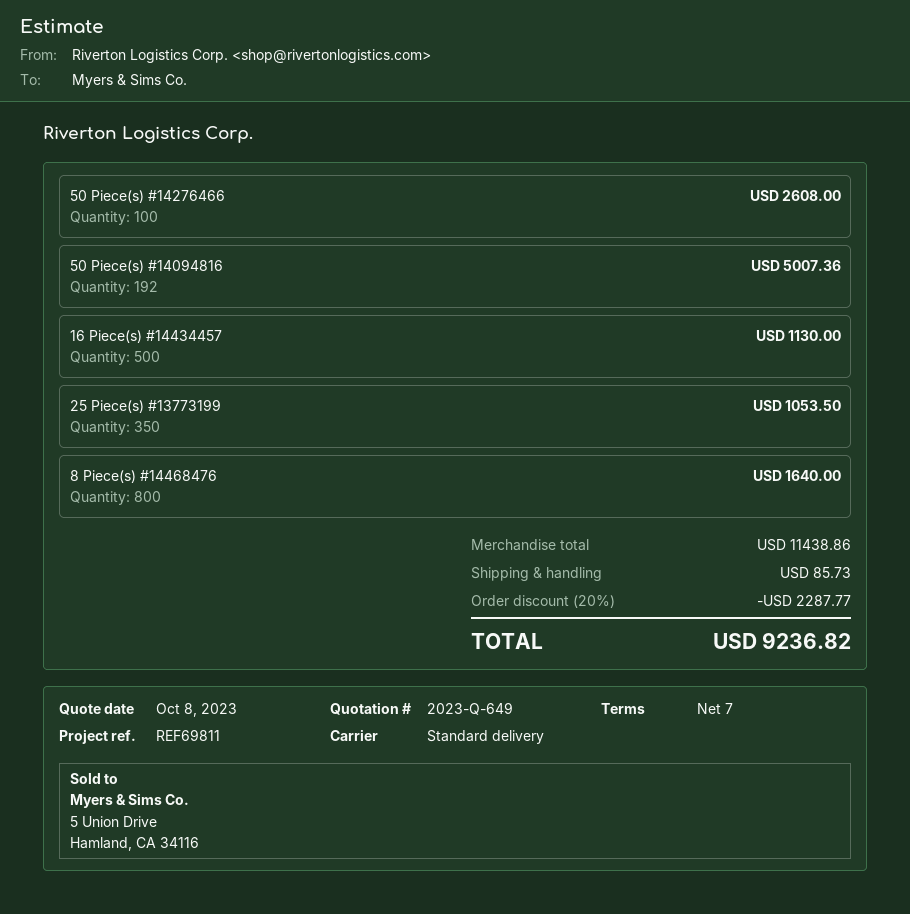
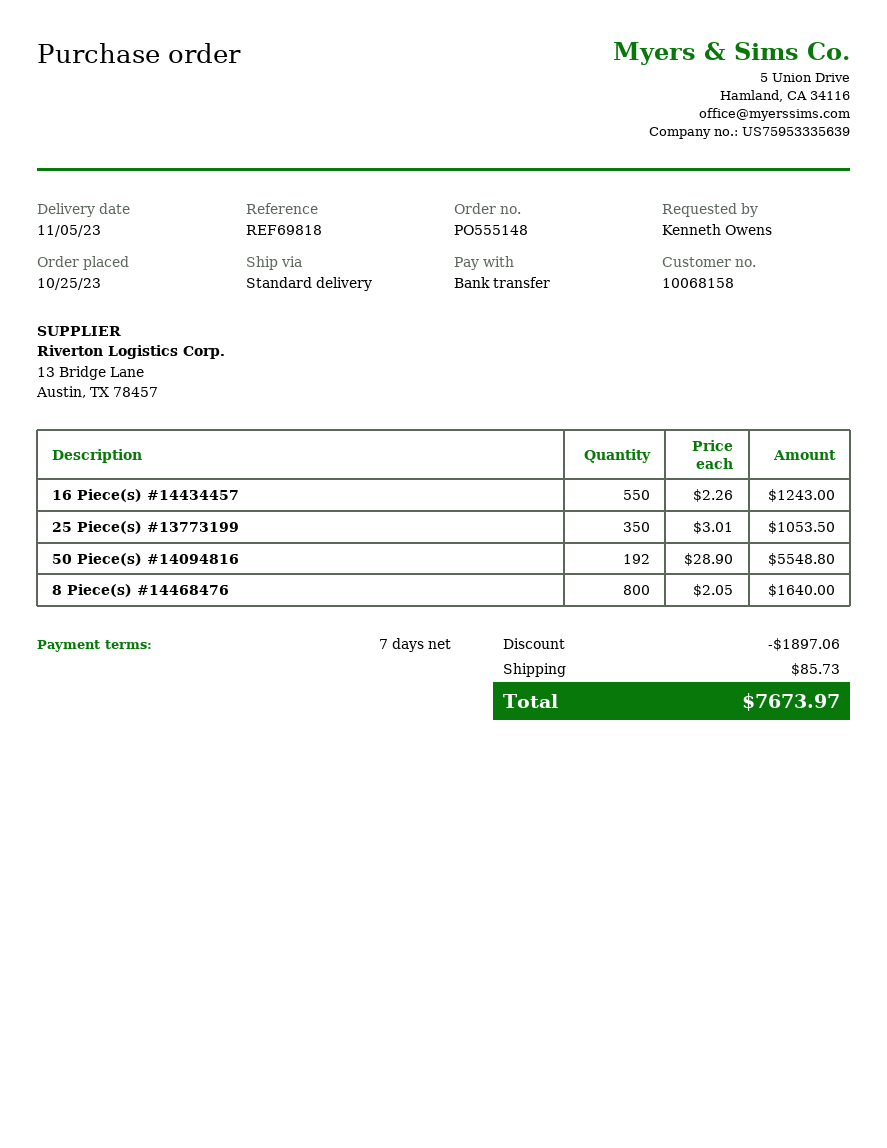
reference: REF69811 -> REF69818
50 Piece(s) #14276466: 100 for 2608.00 -> none
50 Piece(s) #14094816: 192 for 5007.36 -> 192 for 5548.80
16 Piece(s) #14434457: 500 for 1130.00 -> 550 for 1243.00
discount: 2287.77 -> 1897.06
total: 9236.82 -> 7673.97

